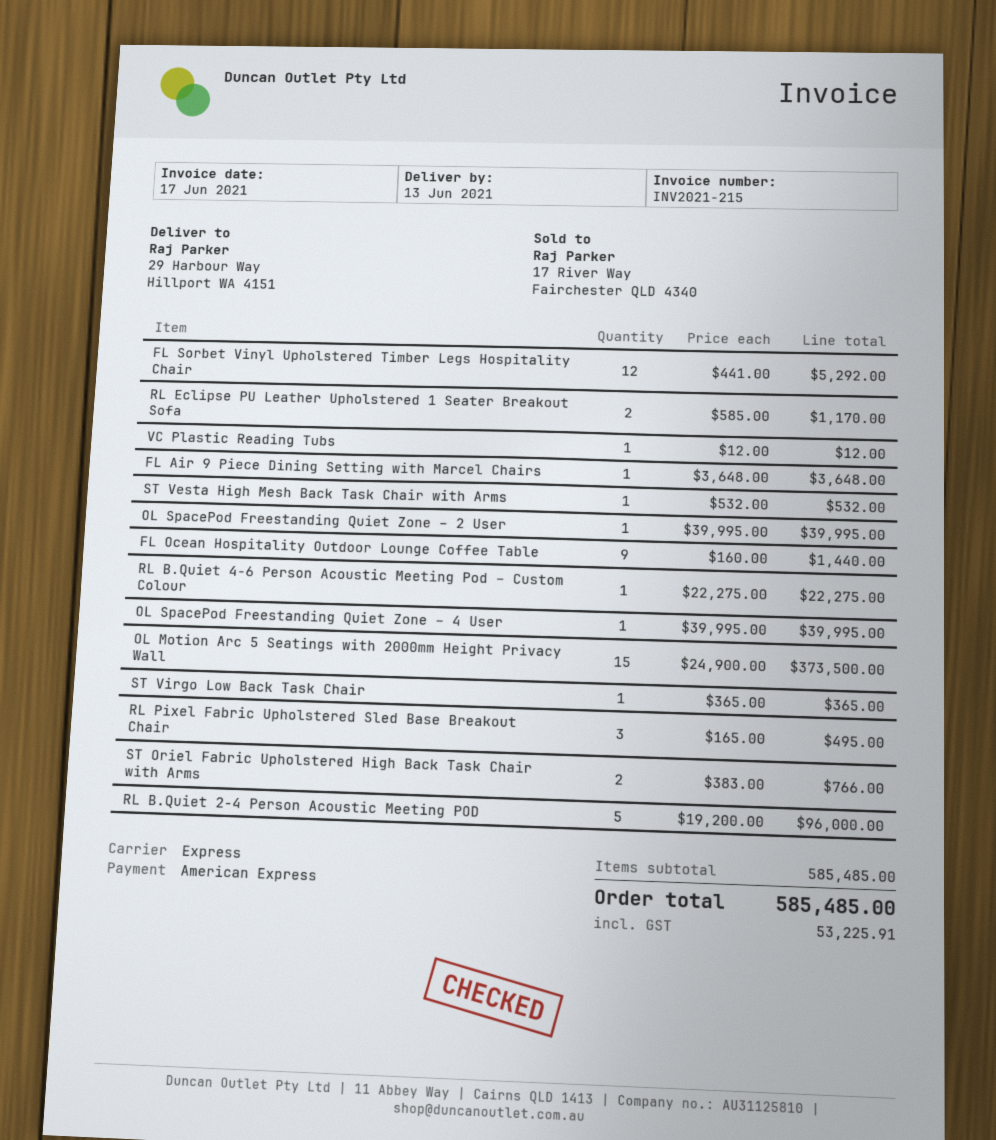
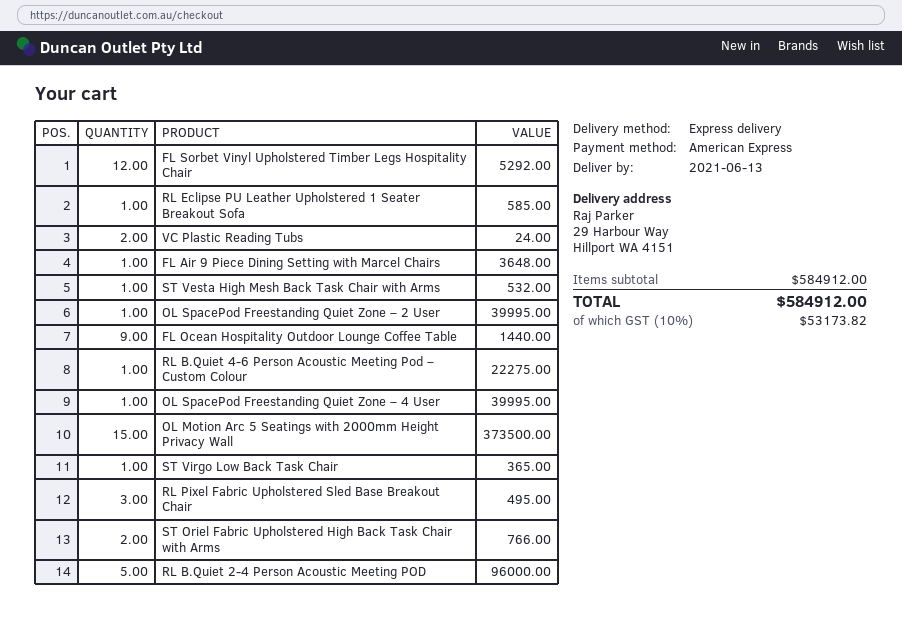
RL Eclipse PU Leather Upholstered 1 Seater Breakout Sofa: 2 for 1170.00 -> 1 for 585.00
VC Plastic Reading Tubs: 1 for 12.00 -> 2 for 24.00
subtotal: 585485.00 -> 584912.00
tax: 53225.91 -> 53173.82
total: 585485.00 -> 584912.00

